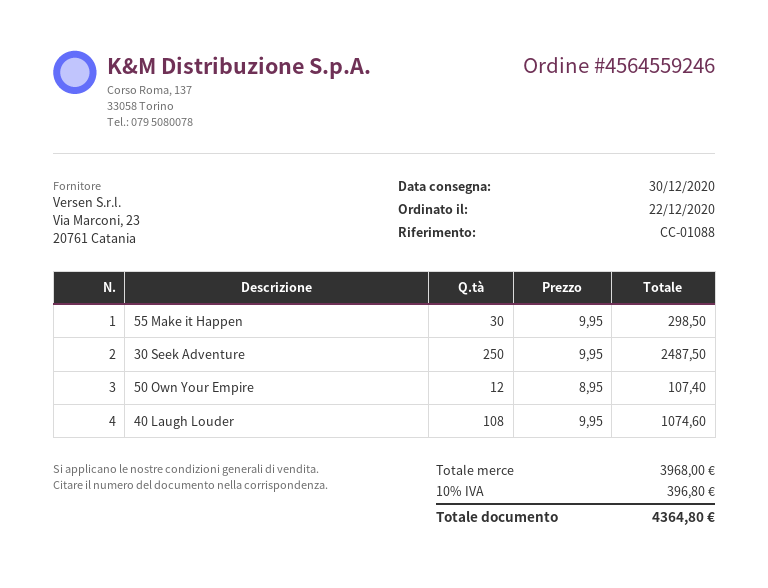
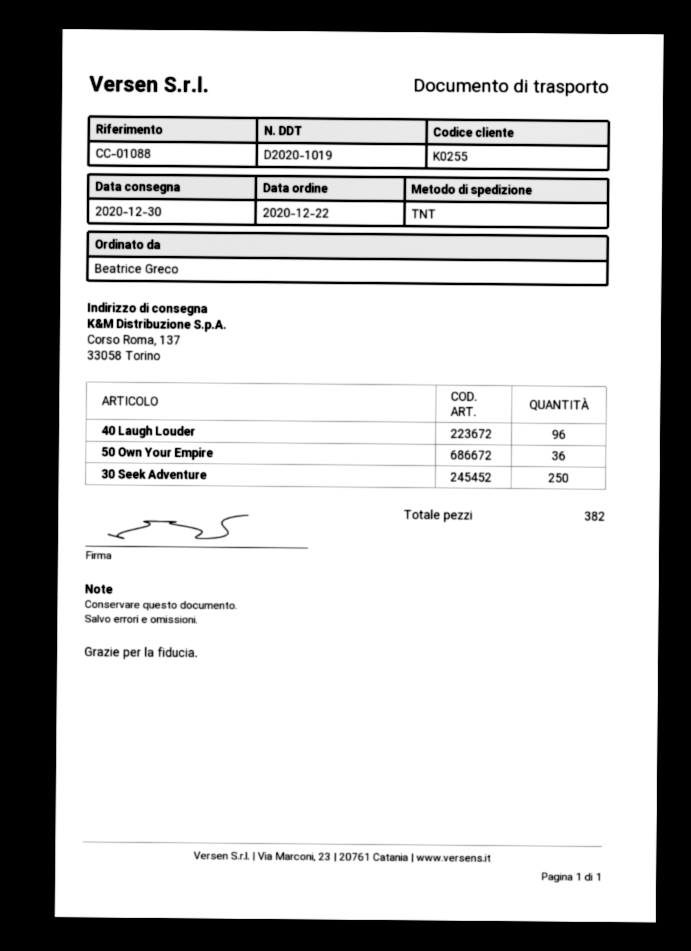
55 Make it Happen: 30 -> none
50 Own Your Empire: 12 -> 36
40 Laugh Louder: 108 -> 96

